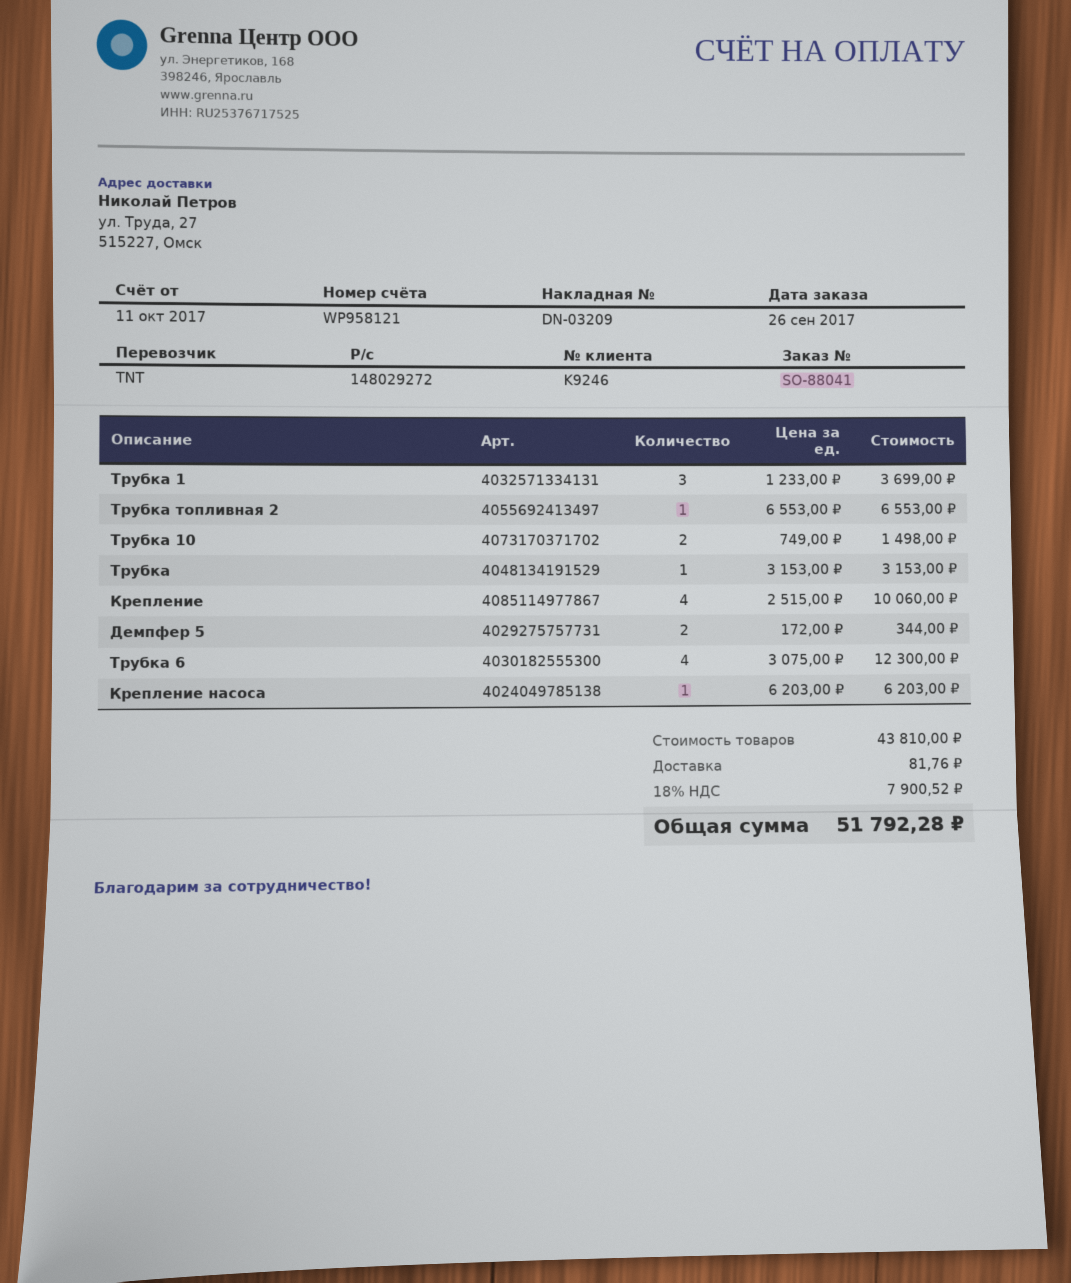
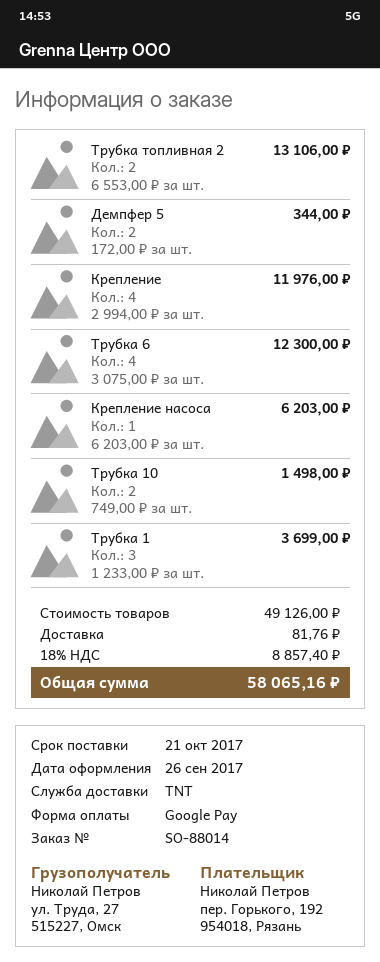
order number: SO-88041 -> SO-88014
Трубка топливная 2: 1 x 6553.00 = 6553.00 -> 2 x 6553.00 = 13106.00
Трубка: 1 x 3153.00 = 3153.00 -> none
Крепление: 4 x 2515.00 = 10060.00 -> 4 x 2994.00 = 11976.00
subtotal: 43810.00 -> 49126.00
tax: 18% = 7900.52 -> 18% = 8857.40
total: 51792.28 -> 58065.16

